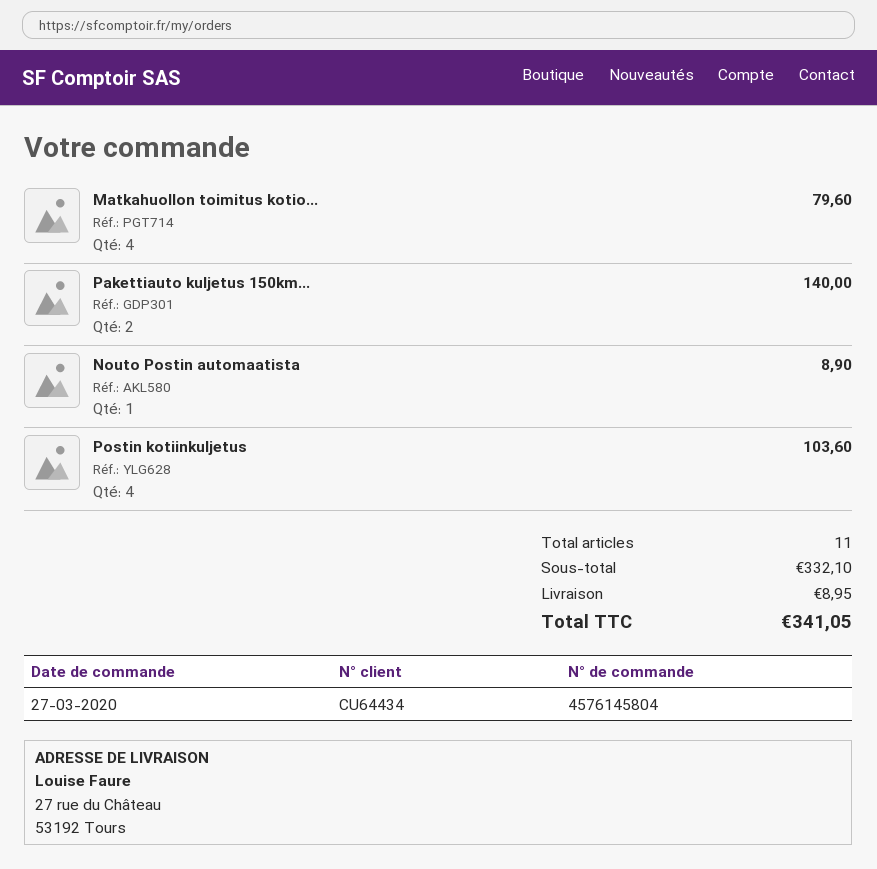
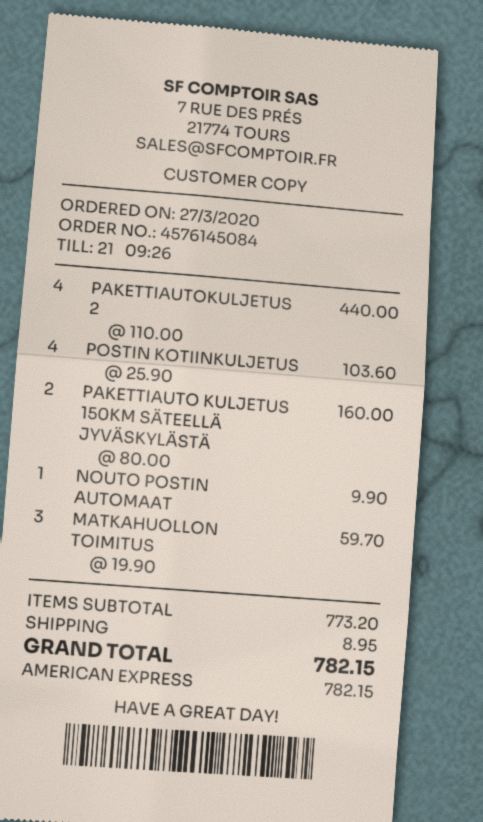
order number: 4576145804 -> 4576145084
Matkahuollon toimitus kotio...: 4 for 79.60 -> 3 for 59.70
Pakettiauto kuljetus 150km...: 2 for 140.00 -> 2 for 160.00
Nouto Postin automaatista: 1 for 8.90 -> 1 for 9.90
PAKETTIAUTOKULJETUS 2: none -> 4 for 440.00
subtotal: 332.10 -> 773.20
total: 341.05 -> 782.15

